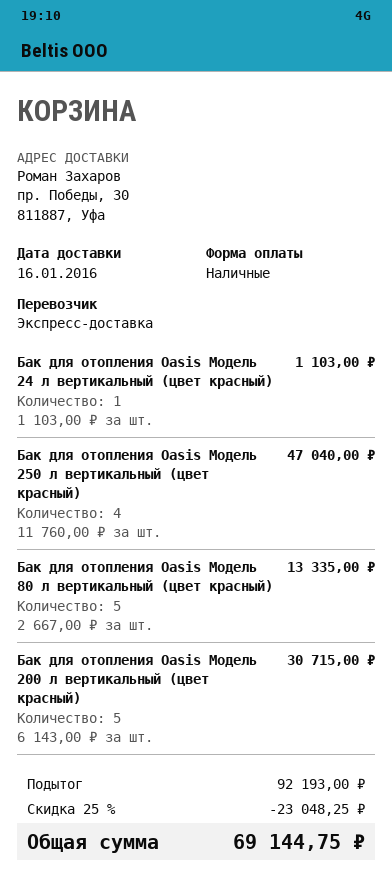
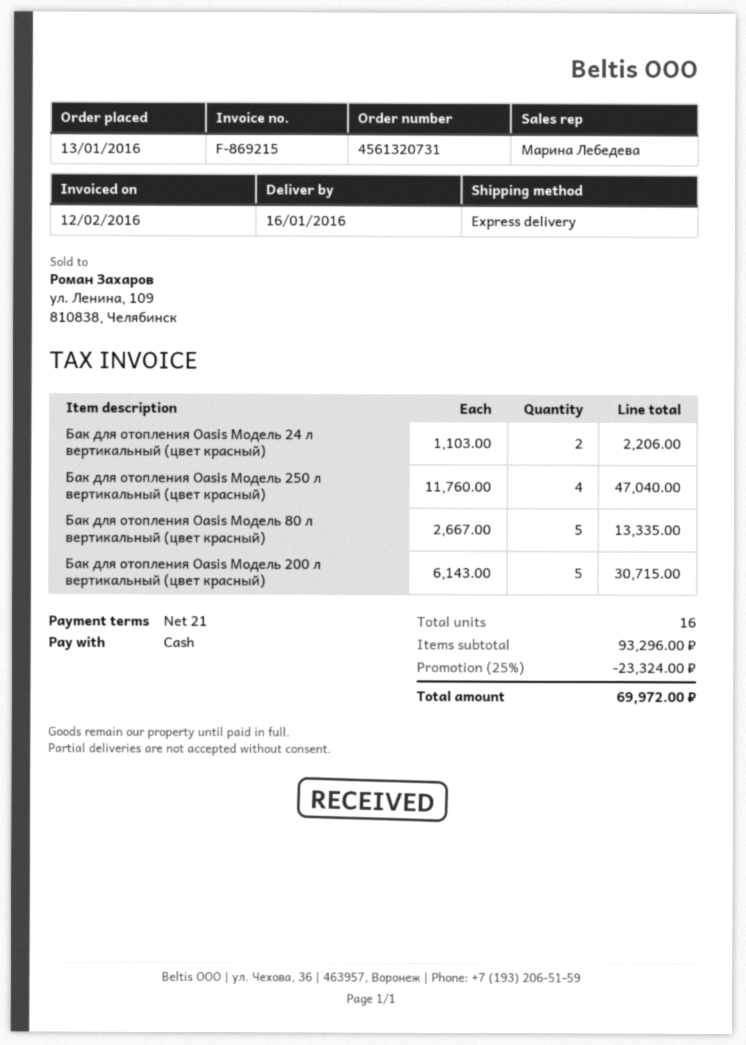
Бак для отопления Oasis Модель 24 л вертикальный (цвет красный): 1 x 1103.00 = 1103.00 -> 2 x 1103.00 = 2206.00
subtotal: 92193.00 -> 93296.00
discount: 25% = 23048.25 -> 25% = 23324.00
total: 69144.75 -> 69972.00

